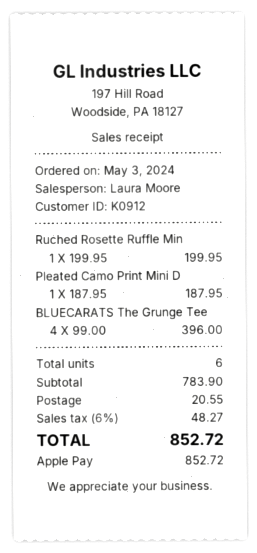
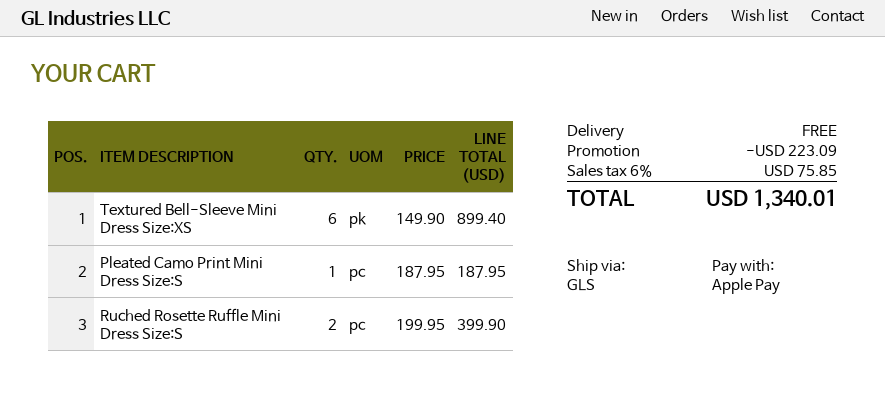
Ruched Rosette Ruffle Min: 1 x 199.95 = 199.95 -> 2 x 199.95 = 399.90
BLUECARATS The Grunge Tee: 4 x 99.00 = 396.00 -> none
Textured Bell-Sleeve Mini Dress Size:XS: none -> 6 x 149.90 = 899.40
discount: none -> 223.09
shipping: 20.55 -> 0.00
tax: 6% = 48.27 -> 6% = 75.85
total: 852.72 -> 1340.01

